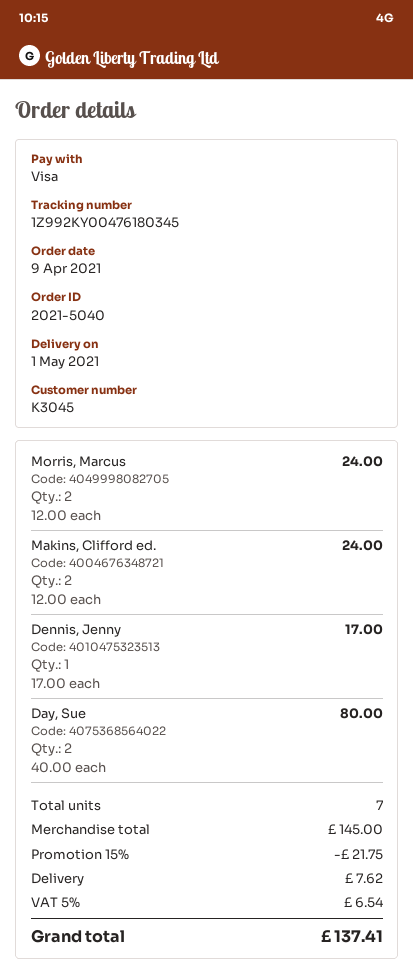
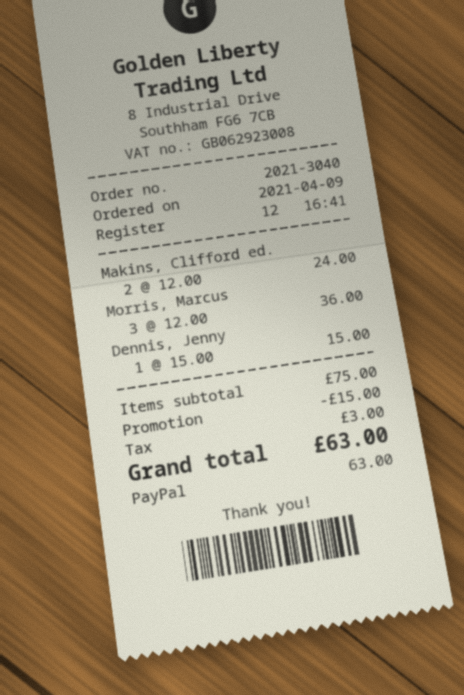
order number: 2021-5040 -> 2021-3040
payment method: Visa -> PayPal
Morris, Marcus: 2 x 12.00 = 24.00 -> 3 x 12.00 = 36.00
Dennis, Jenny: 1 x 17.00 = 17.00 -> 1 x 15.00 = 15.00
Day, Sue: 2 x 40.00 = 80.00 -> none
subtotal: 145.00 -> 75.00
discount: 21.75 -> 15.00
shipping: 7.62 -> none
tax: 6.54 -> 3.00
total: 137.41 -> 63.00

